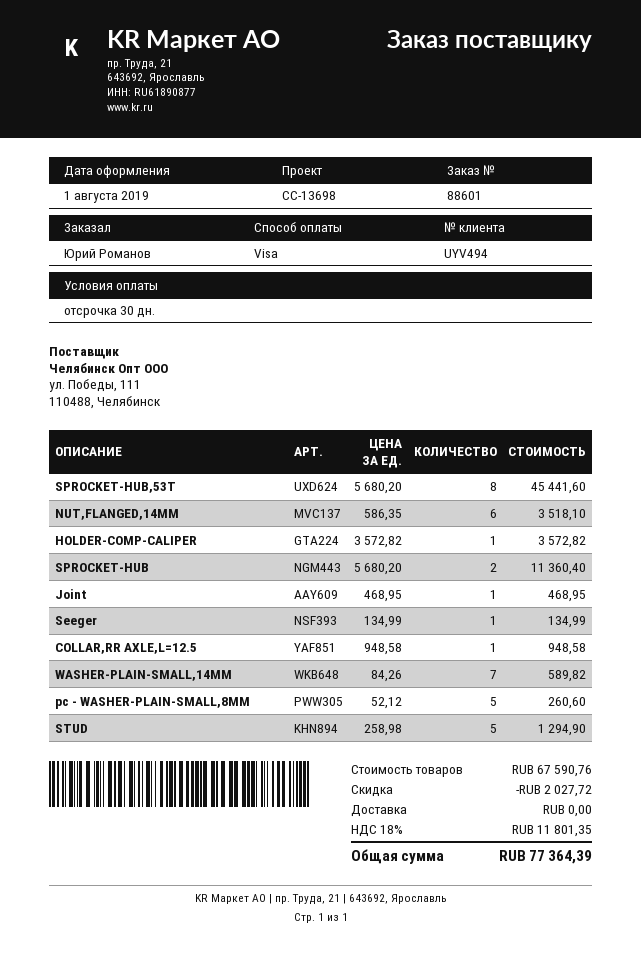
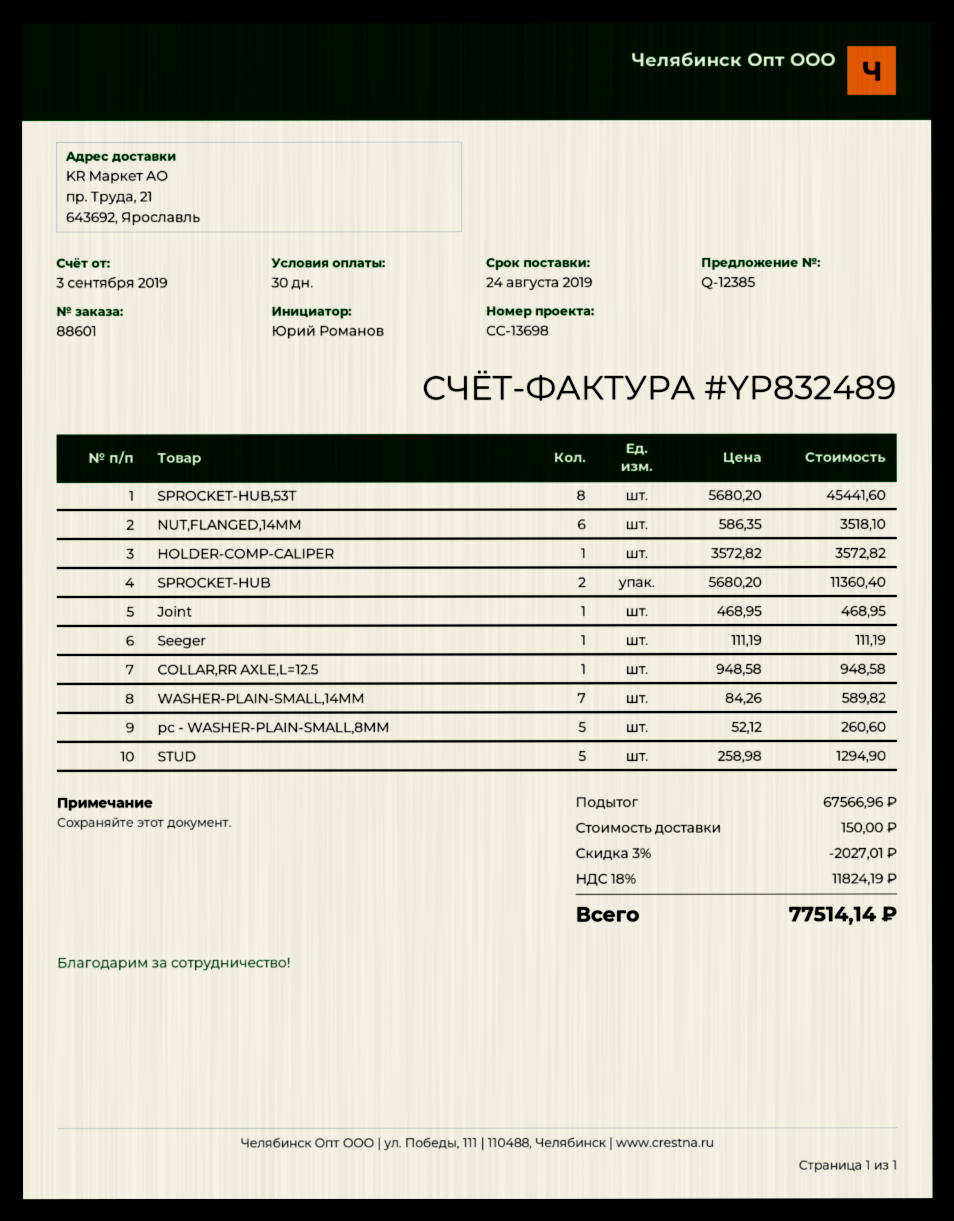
Seeger: 1 x 134.99 = 134.99 -> 1 x 111.19 = 111.19
subtotal: 67590.76 -> 67566.96
discount: 2027.72 -> 2027.01
shipping: 0.00 -> 150.00
tax: 18% = 11801.35 -> 18% = 11824.19
total: 77364.39 -> 77514.14

